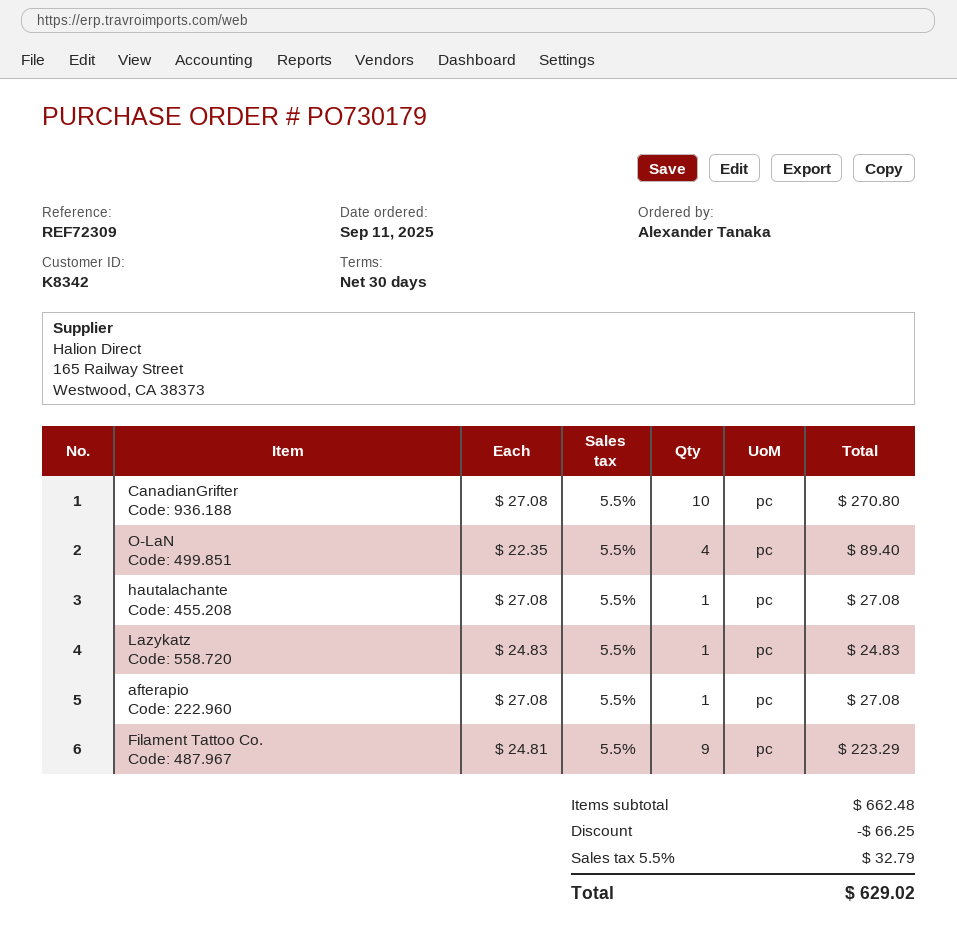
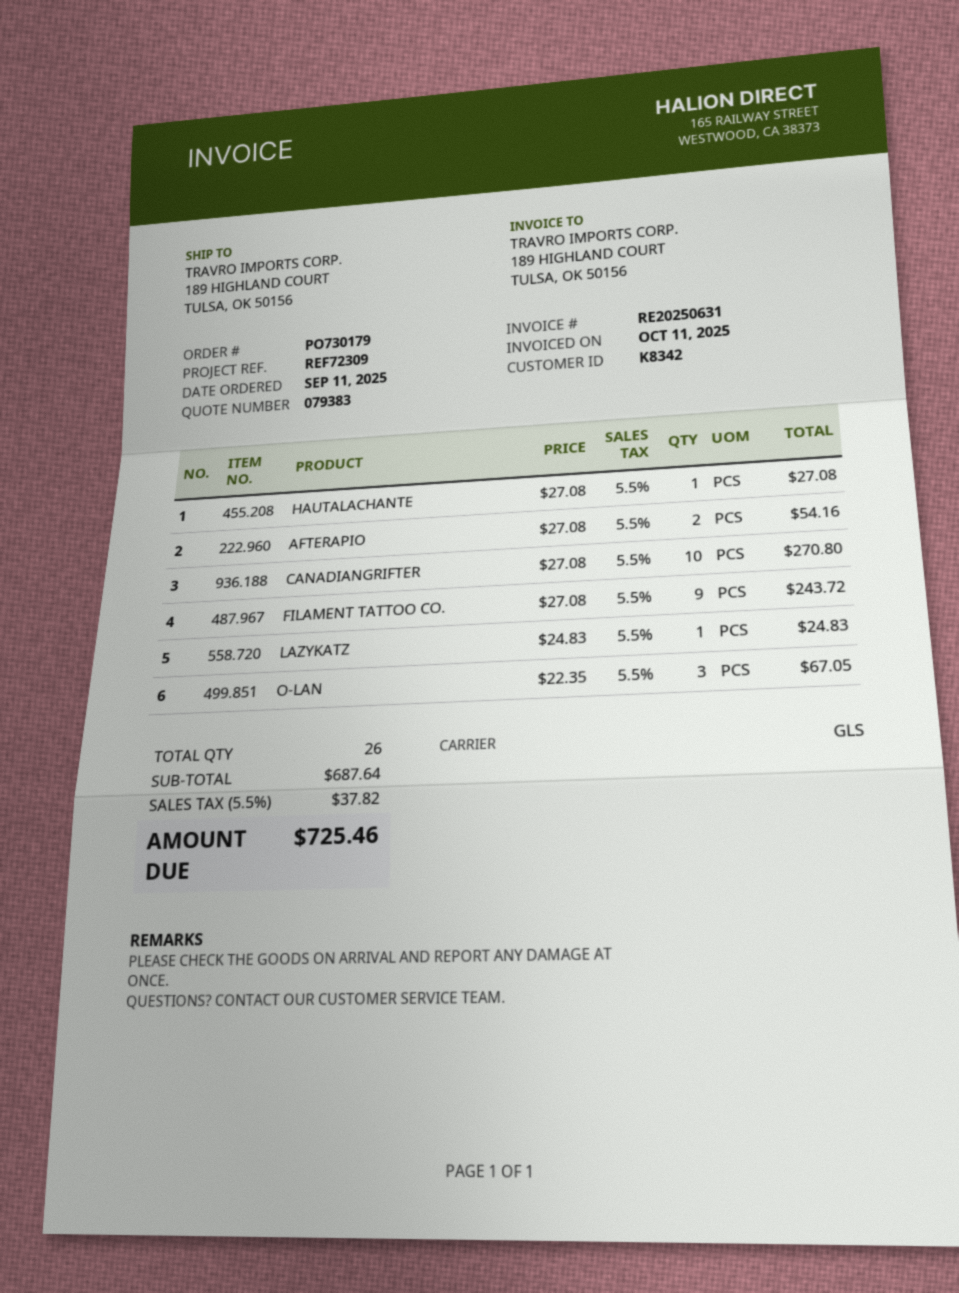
O-LaN: 4 x 22.35 = 89.40 -> 3 x 22.35 = 67.05
afterapio: 1 x 27.08 = 27.08 -> 2 x 27.08 = 54.16
Filament Tattoo Co.: 9 x 24.81 = 223.29 -> 9 x 27.08 = 243.72
subtotal: 662.48 -> 687.64
discount: 66.25 -> none
tax: 5.5% = 32.79 -> 5.5% = 37.82
total: 629.02 -> 725.46

